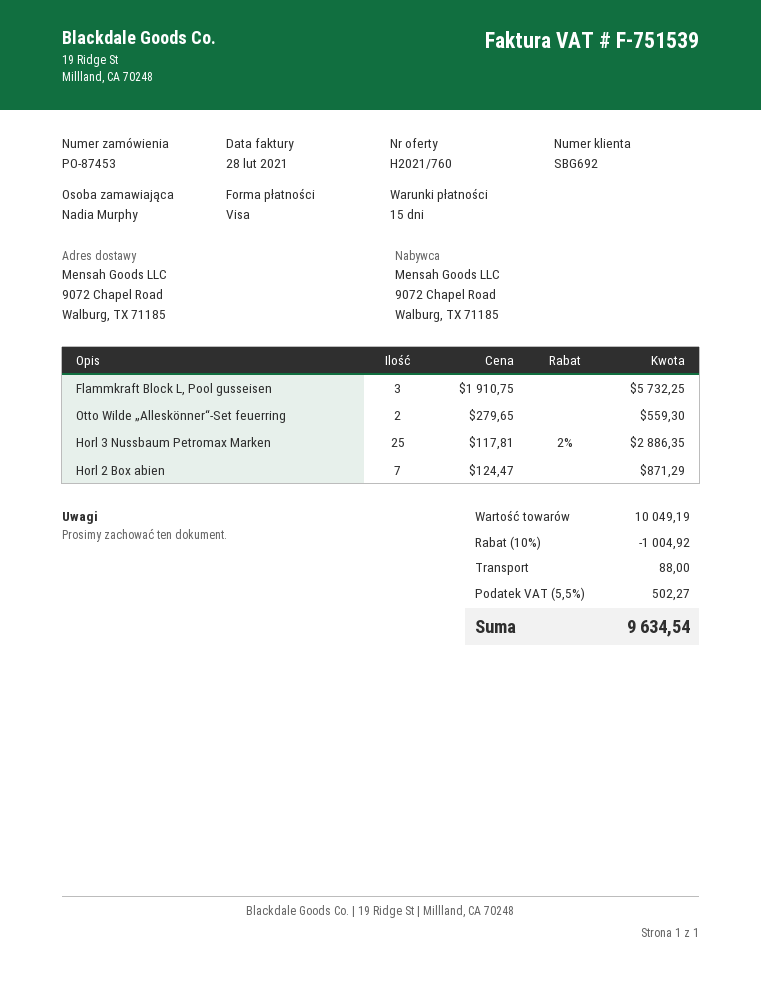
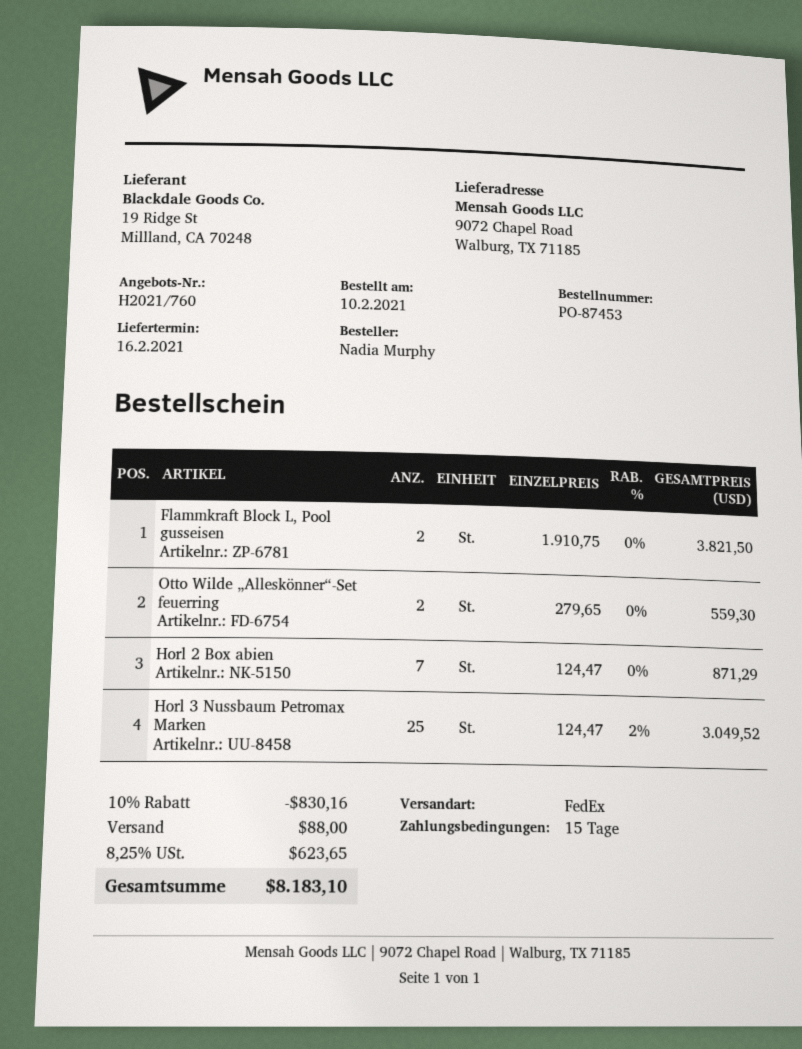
Flammkraft Block L, Pool gusseisen: 3 x 1910.75 = 5732.25 -> 2 x 1910.75 = 3821.50
Horl 3 Nussbaum Petromax Marken: 25 x 117.81 - 2% = 2886.35 -> 25 x 124.47 - 2% = 3049.52
discount: 10% = 1004.92 -> 10% = 830.16
tax: 5.5% = 502.27 -> 8.25% = 623.65
total: 9634.54 -> 8183.10

